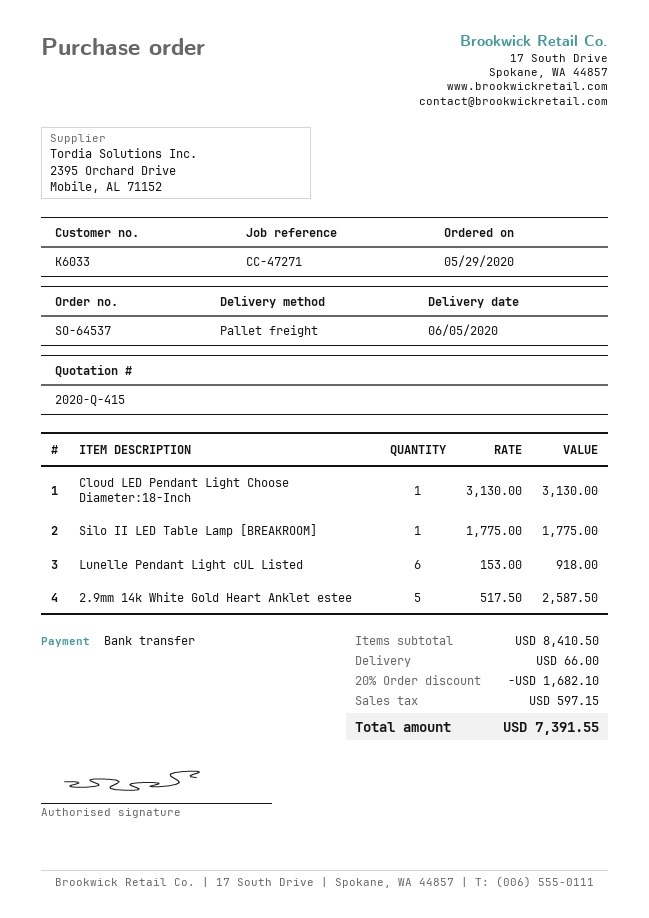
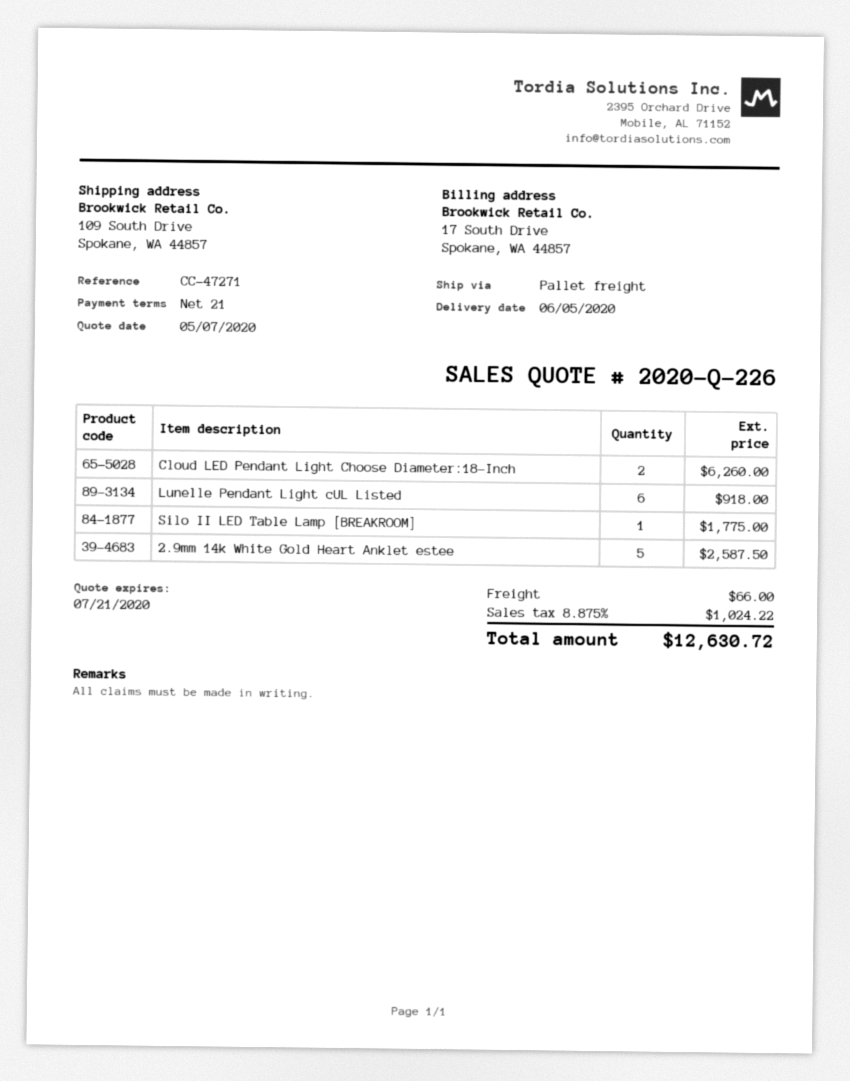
quote number: 2020-Q-415 -> 2020-Q-226
Cloud LED Pendant Light Choose Diameter:18-Inch: 1 for 3130.00 -> 2 for 6260.00
discount: 20% = 1682.10 -> none
tax: 597.15 -> 1024.22
total: 7391.55 -> 12630.72

